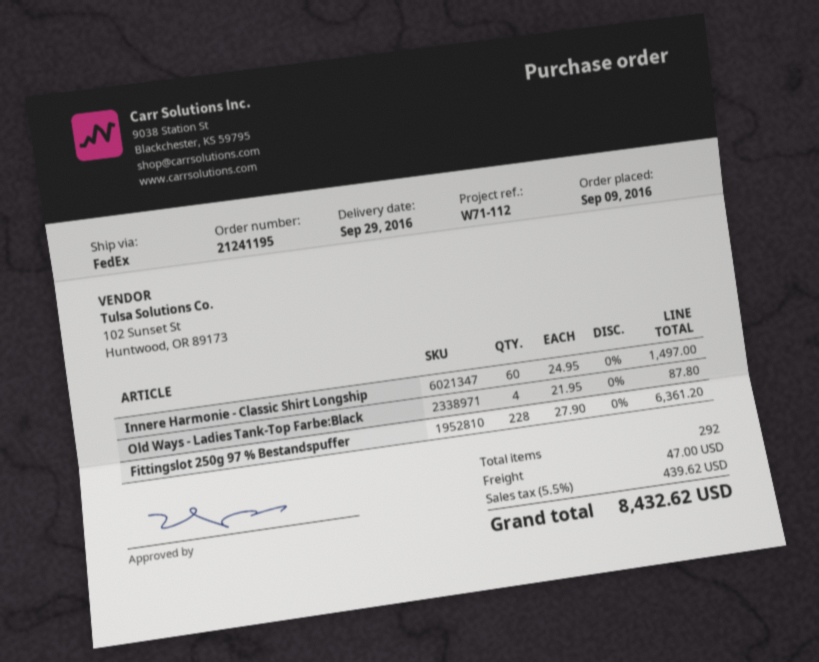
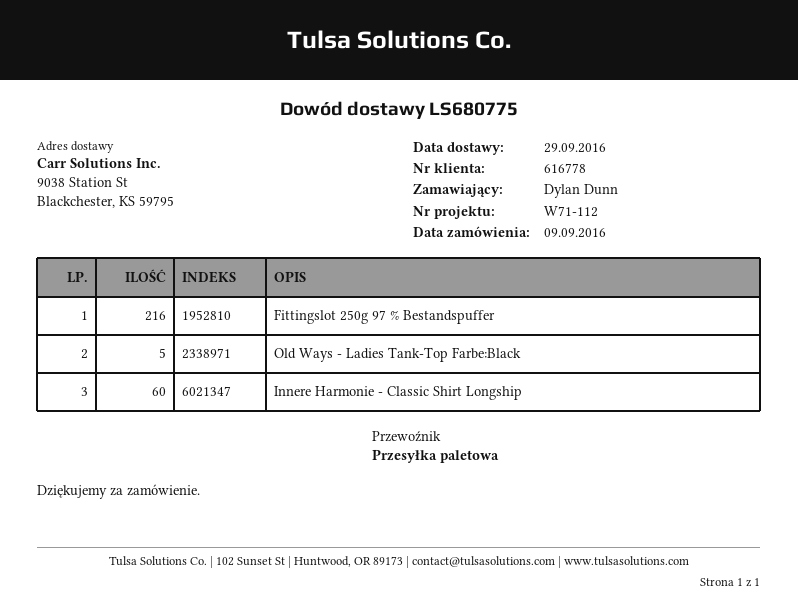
shipping method: FedEx -> pallet freight
Old Ways - Ladies Tank-Top Farbe:Black: 4 -> 5
Fittingslot 250g 97 % Bestandspuffer: 228 -> 216

